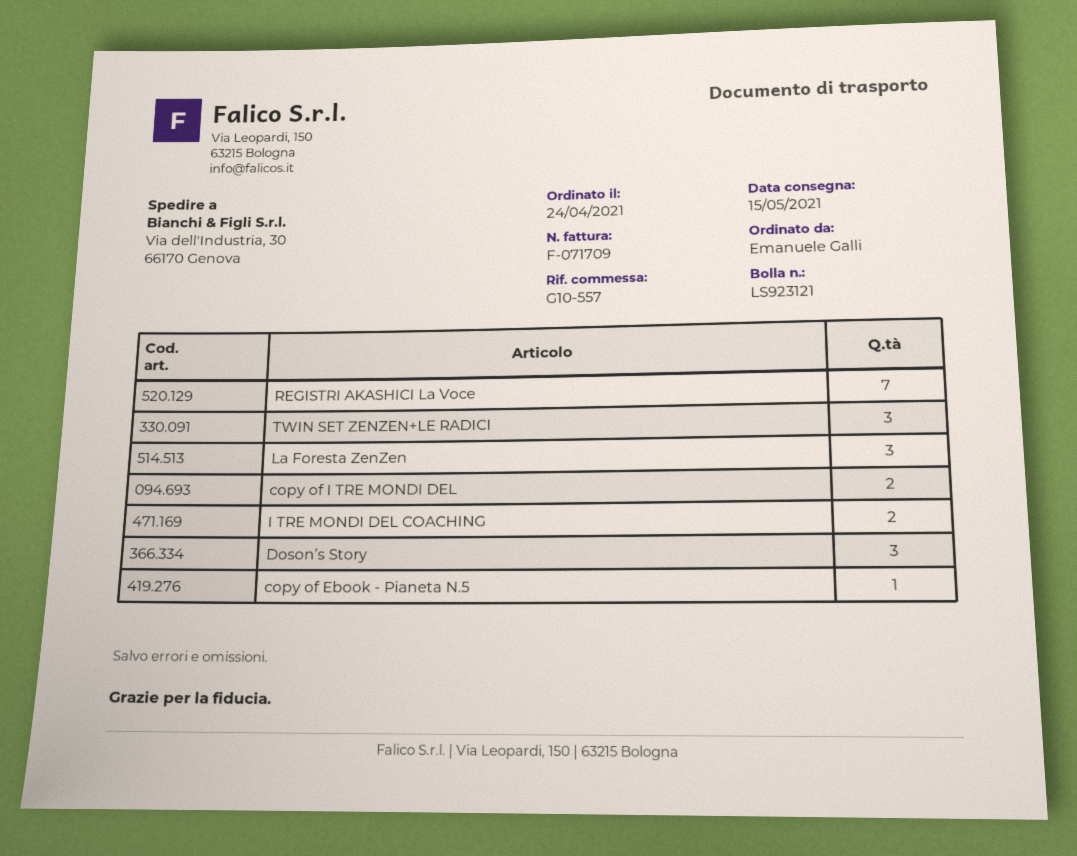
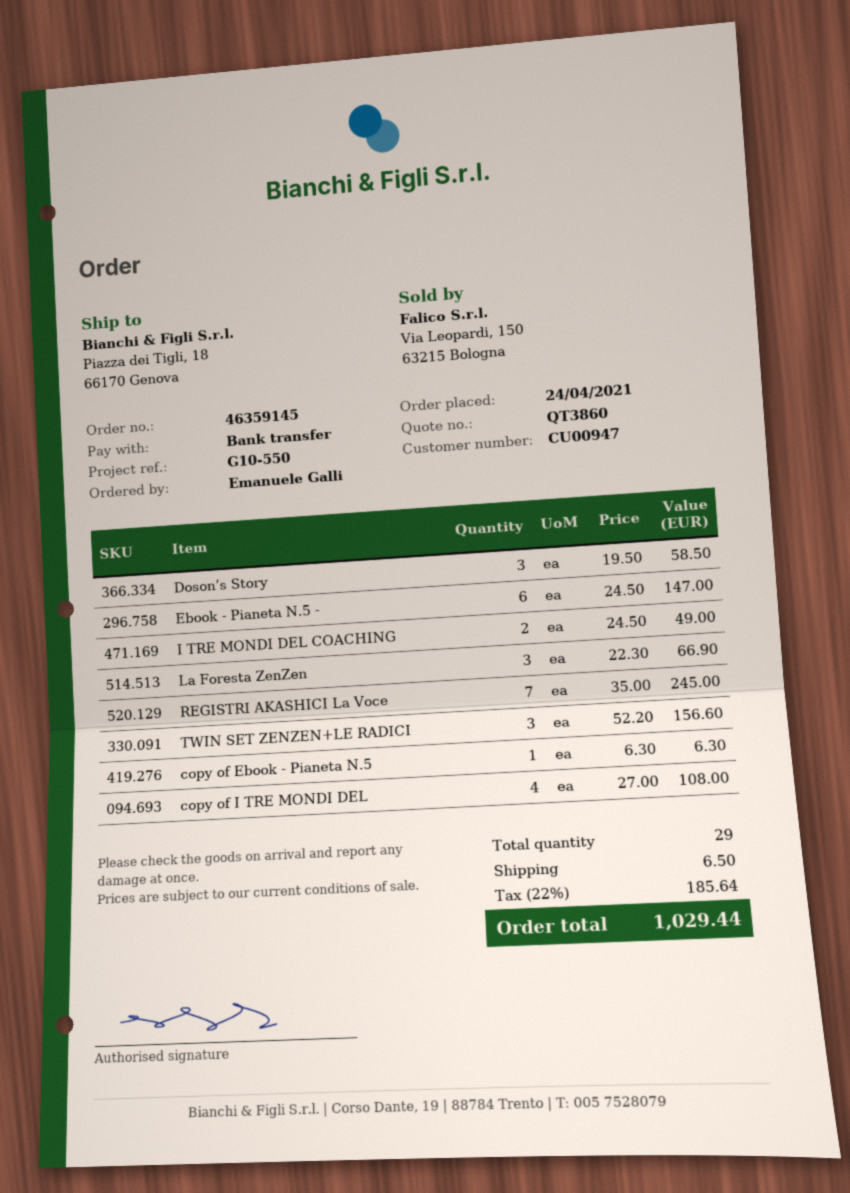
reference: G10-557 -> G10-550
ship to: Via dell'Industria, 30, 66170 Genova -> Piazza dei Tigli, 18, 66170 Genova
copy of I TRE MONDI DEL: 2 -> 4
Ebook - Pianeta N.5 -: none -> 6

